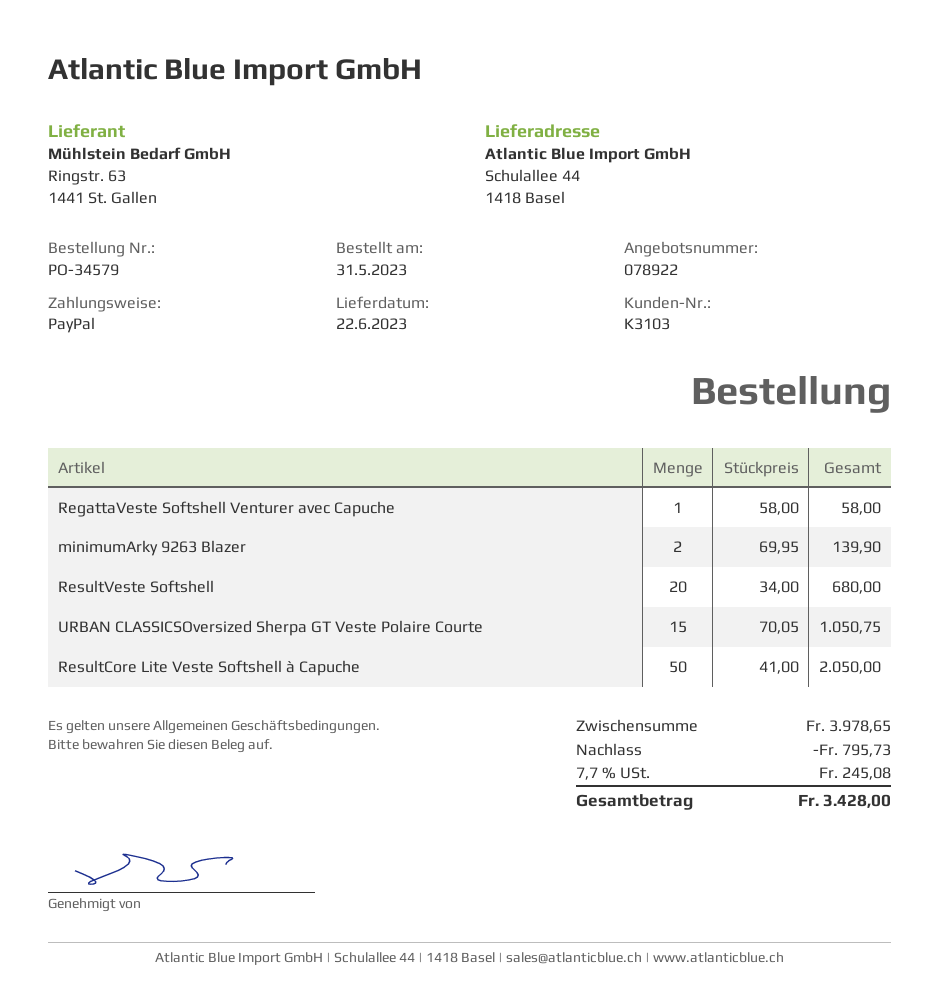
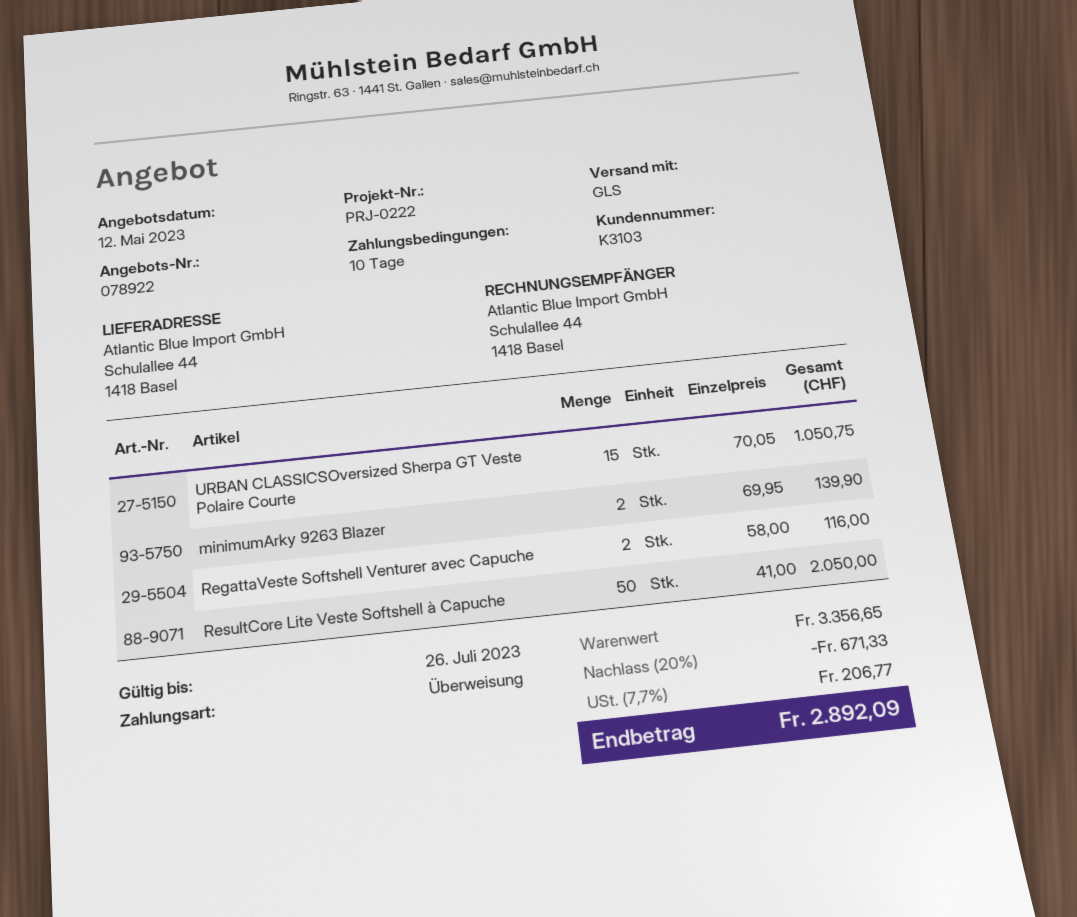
payment method: PayPal -> bank transfer
RegattaVeste Softshell Venturer avec Capuche: 1 x 58.00 = 58.00 -> 2 x 58.00 = 116.00
ResultVeste Softshell: 20 x 34.00 = 680.00 -> none
subtotal: 3978.65 -> 3356.65
discount: 795.73 -> 671.33
tax: 7.7% = 245.08 -> 7.7% = 206.77
total: 3428.00 -> 2892.09

